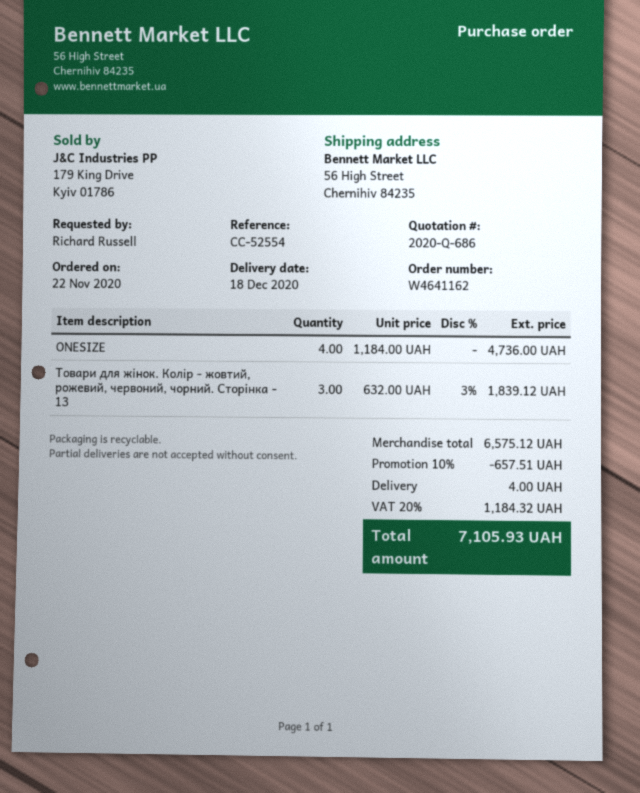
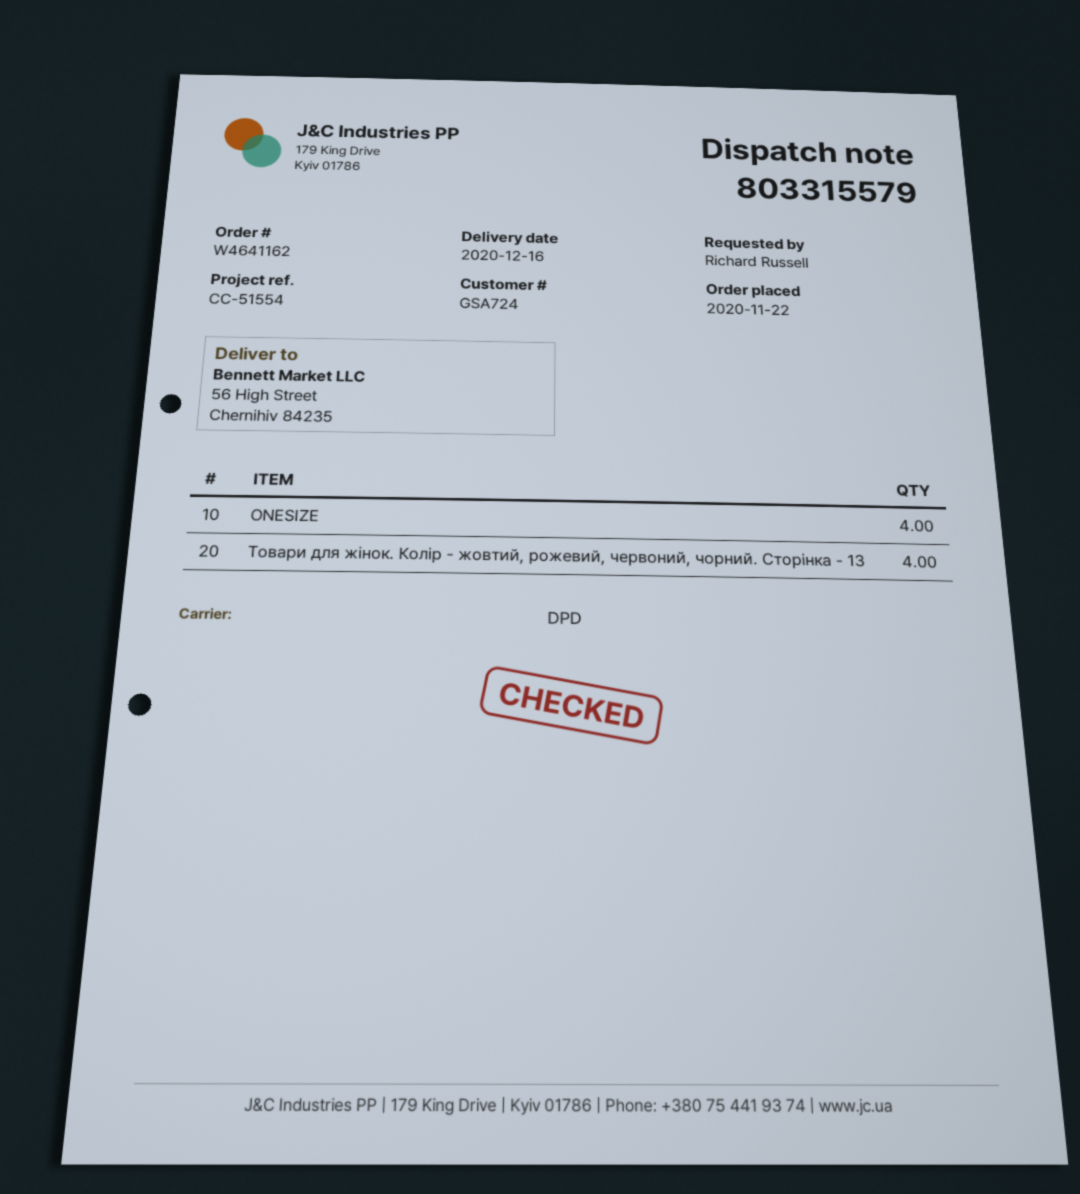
delivery date: 2020-12-18 -> 2020-12-16
reference: CC-52554 -> CC-51554
Товари для жінок. Колір - жовтий, рожевий, червоний, чорний. Сторінка - 13: 3 -> 4

